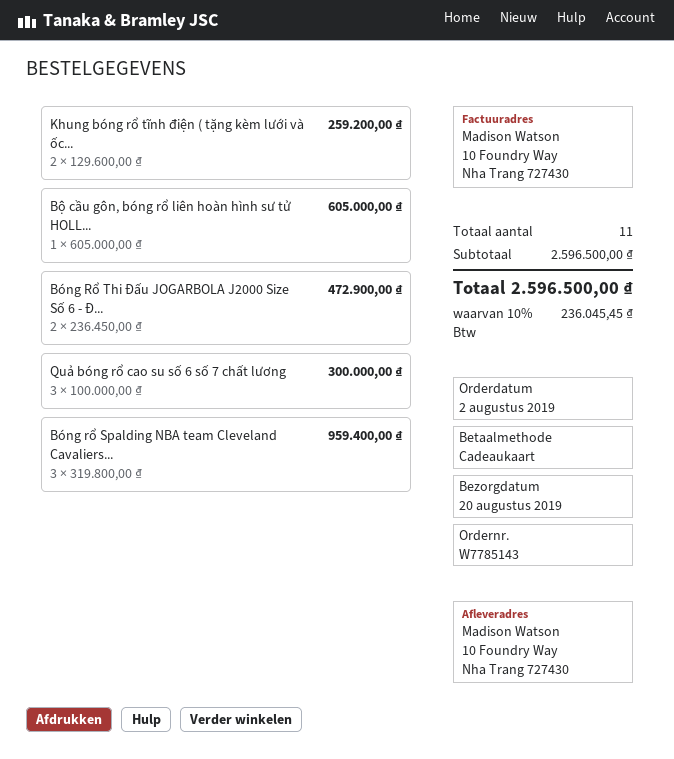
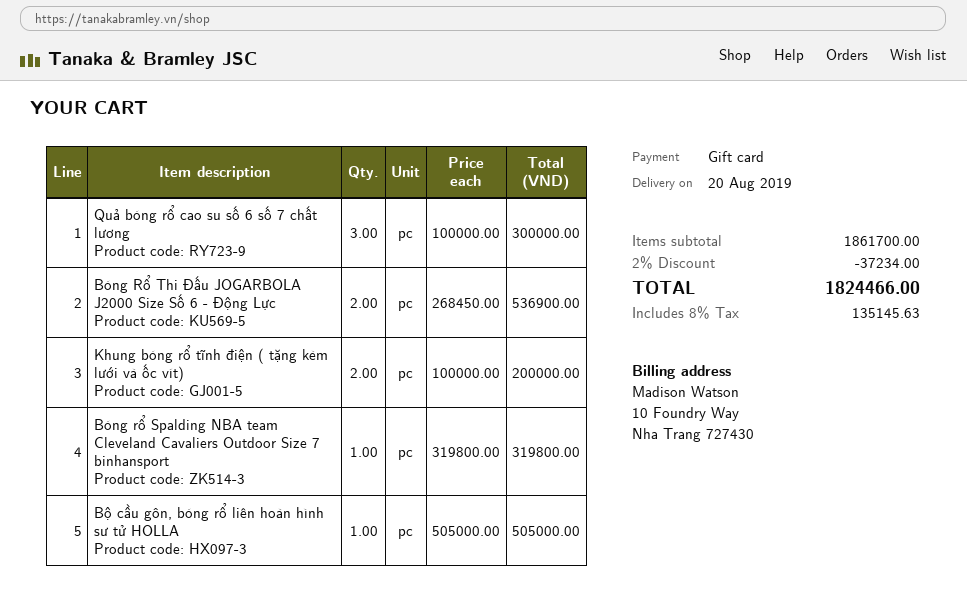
Khung bóng rổ tĩnh điện ( tặng kèm lưới và ốc...: 2 x 129600.00 = 259200.00 -> 2 x 100000.00 = 200000.00
Bộ cầu gôn, bóng rổ liên hoàn hình sư tử HOLL...: 1 x 605000.00 = 605000.00 -> 1 x 505000.00 = 505000.00
Bóng Rổ Thi Đấu JOGARBOLA J2000 Size Số 6 - Đ...: 2 x 236450.00 = 472900.00 -> 2 x 268450.00 = 536900.00
Bóng rổ Spalding NBA team Cleveland Cavaliers...: 3 x 319800.00 = 959400.00 -> 1 x 319800.00 = 319800.00
subtotal: 2596500.00 -> 1861700.00
discount: none -> 2% = 37234.00
tax: 10% = 236045.45 -> 8% = 135145.63
total: 2596500.00 -> 1824466.00

